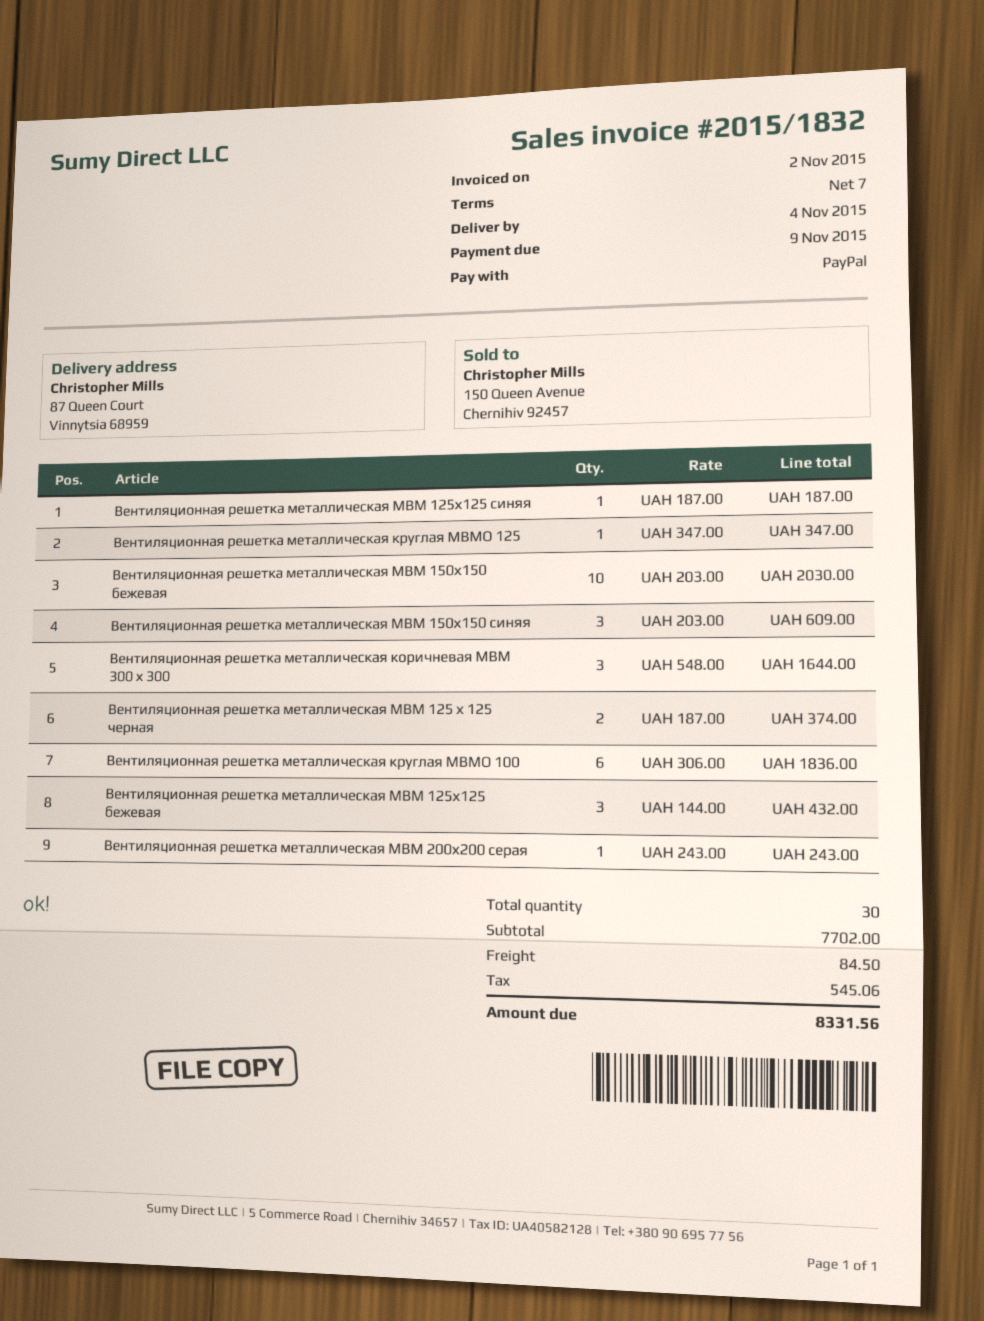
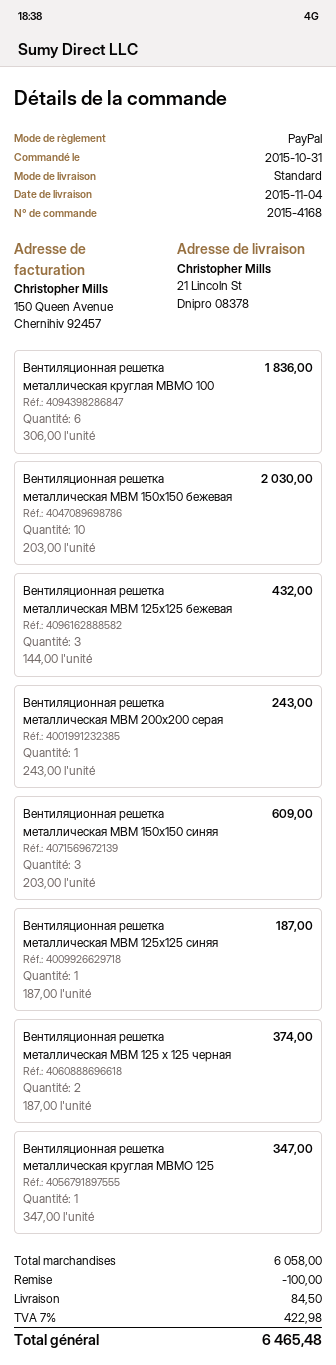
ship to: 87 Queen Court, Vinnytsia 68959 -> 21 Lincoln St, Dnipro 08378
Вентиляционная решетка металлическая коричневая МВМ 300 х 300: 3 x 548.00 = 1644.00 -> none
subtotal: 7702.00 -> 6058.00
discount: none -> 100.00
tax: 545.06 -> 422.98
total: 8331.56 -> 6465.48

